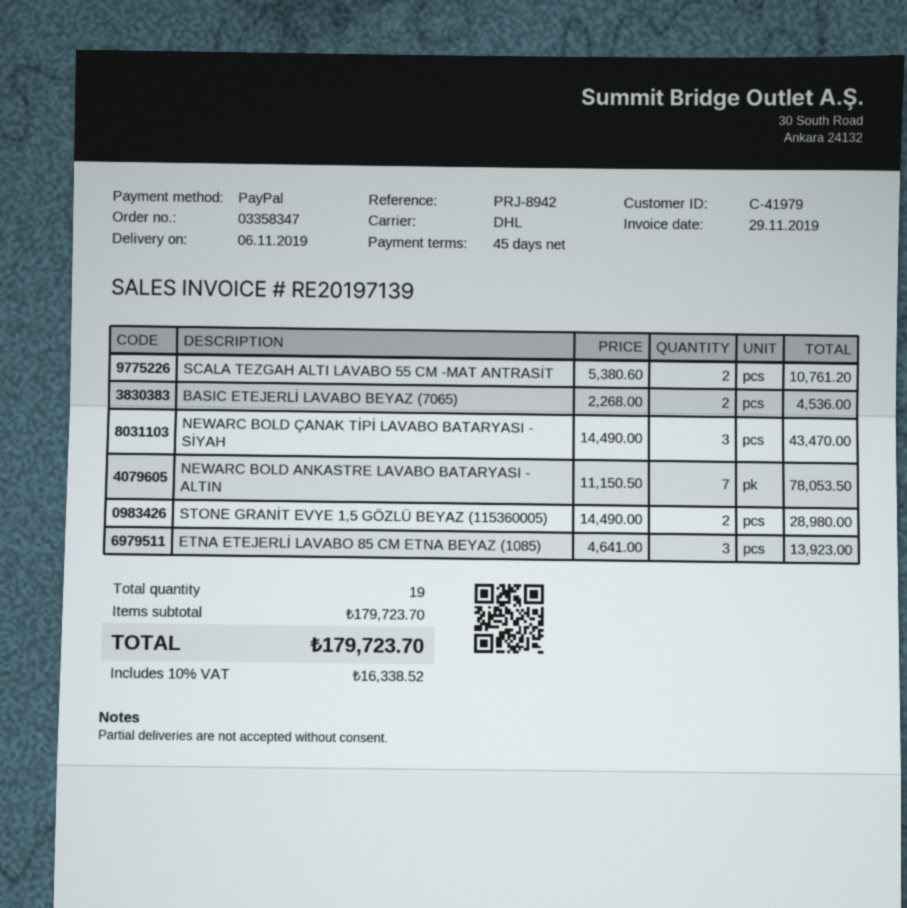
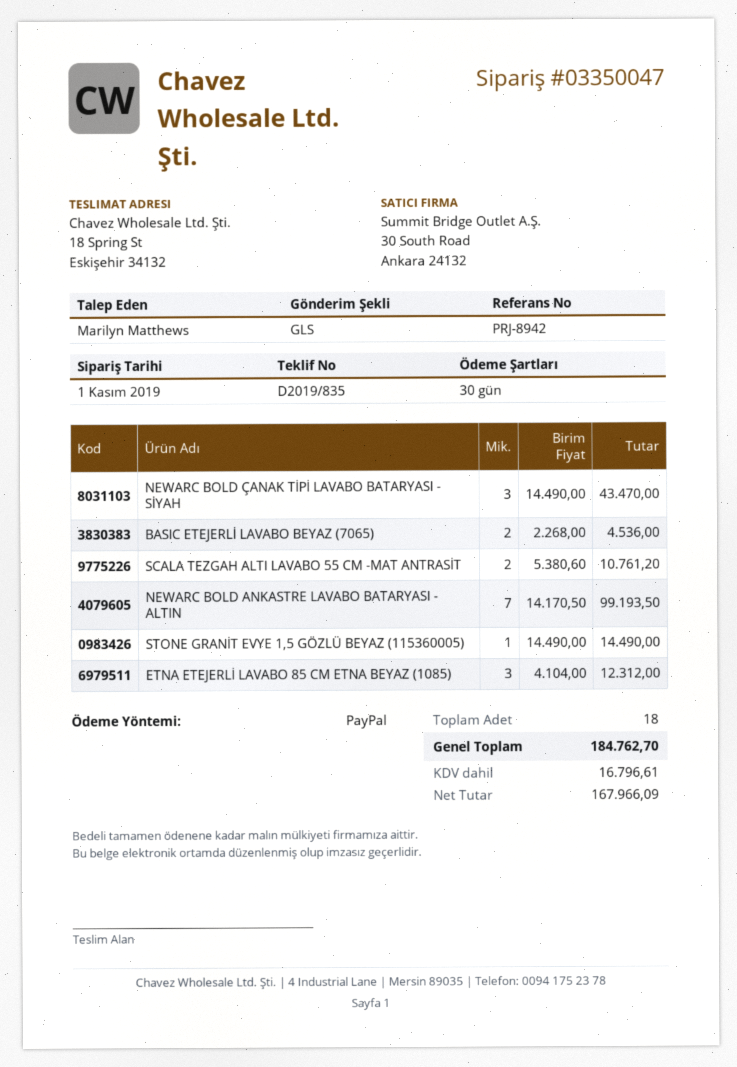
order number: 03358347 -> 03350047
payment terms: 45 days -> 30 days
shipping method: DHL -> GLS
NEWARC BOLD ANKASTRE LAVABO BATARYASI - ALTIN: 7 x 11150.50 = 78053.50 -> 7 x 14170.50 = 99193.50
STONE GRANİT EVYE 1,5 GÖZLÜ BEYAZ (115360005): 2 x 14490.00 = 28980.00 -> 1 x 14490.00 = 14490.00
ETNA ETEJERLİ LAVABO 85 CM ETNA BEYAZ (1085): 3 x 4641.00 = 13923.00 -> 3 x 4104.00 = 12312.00
total quantity: 19 -> 18
tax: 16338.52 -> 16796.61
total: 179723.70 -> 184762.70

